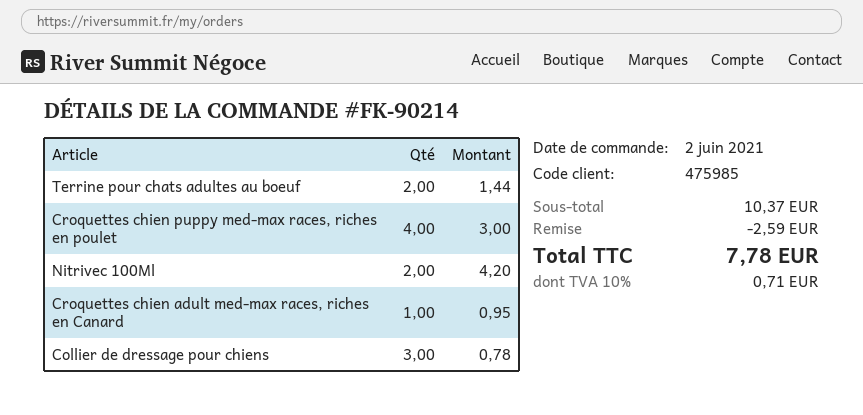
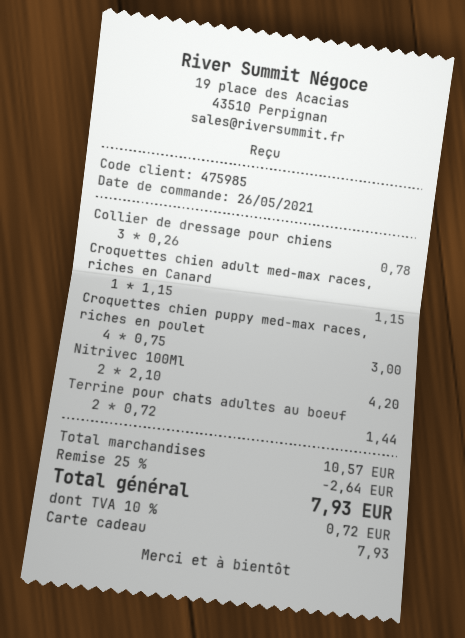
order date: 2021-06-02 -> 2021-05-26
Croquettes chien adult med-max races, riches en Canard: 1 for 0.95 -> 1 for 1.15
subtotal: 10.37 -> 10.57
discount: 2.59 -> 2.64
tax: 10% = 0.71 -> 10% = 0.72
total: 7.78 -> 7.93

